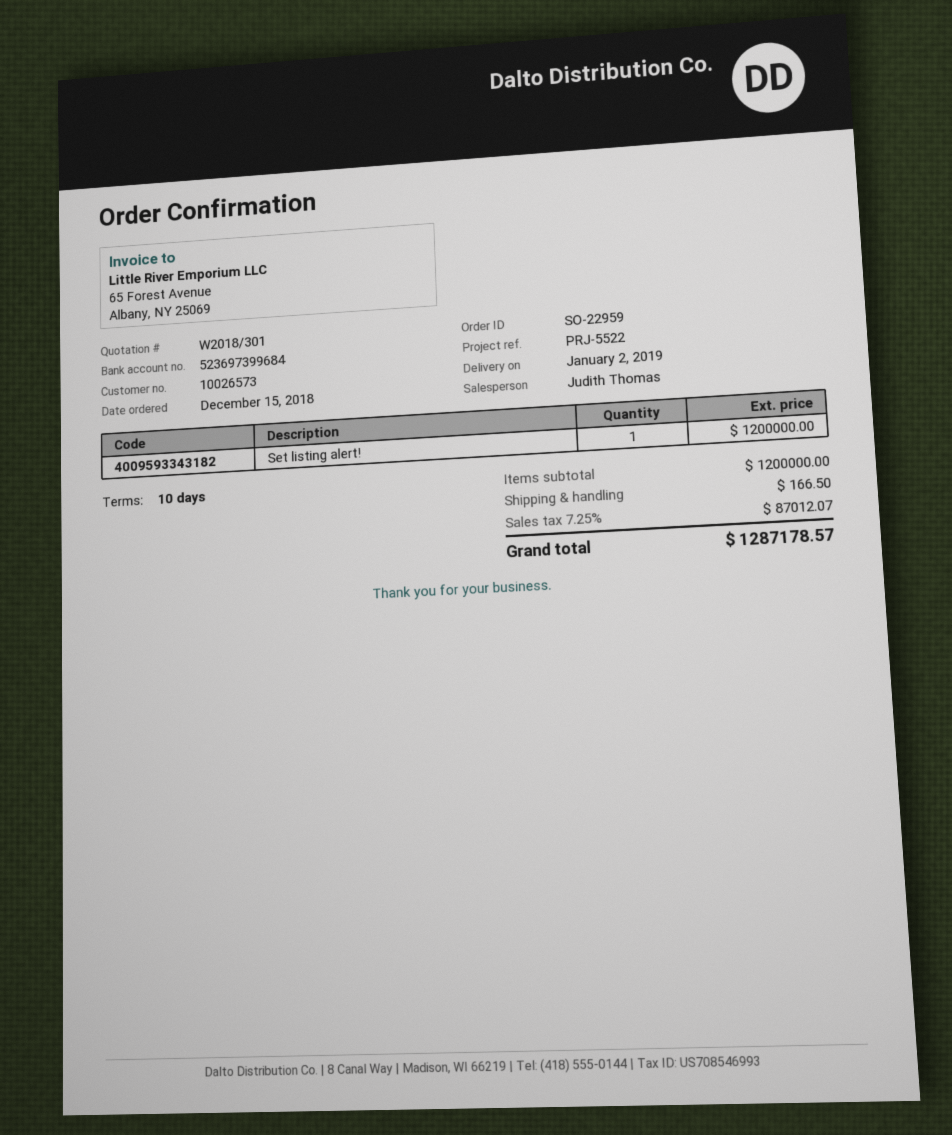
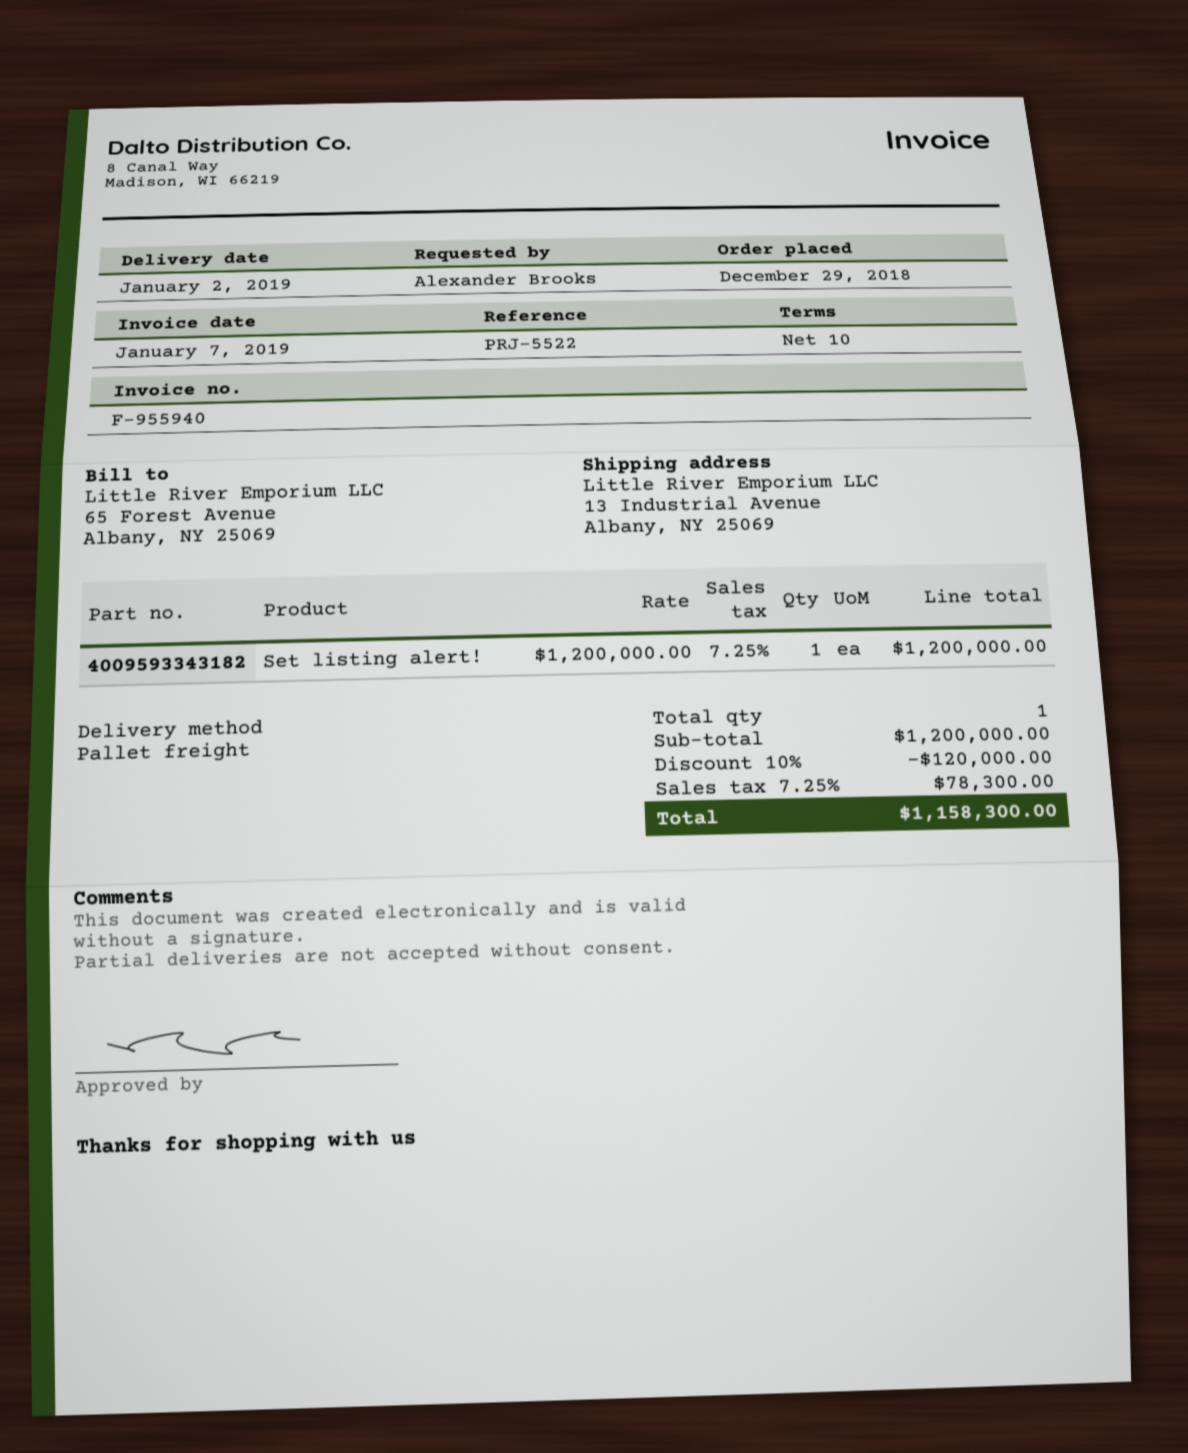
order date: 2018-12-15 -> 2018-12-29
discount: none -> 10% = 120000.00
shipping: 166.50 -> none
tax: 7.25% = 87012.07 -> 7.25% = 78300.00
total: 1287178.57 -> 1158300.00

